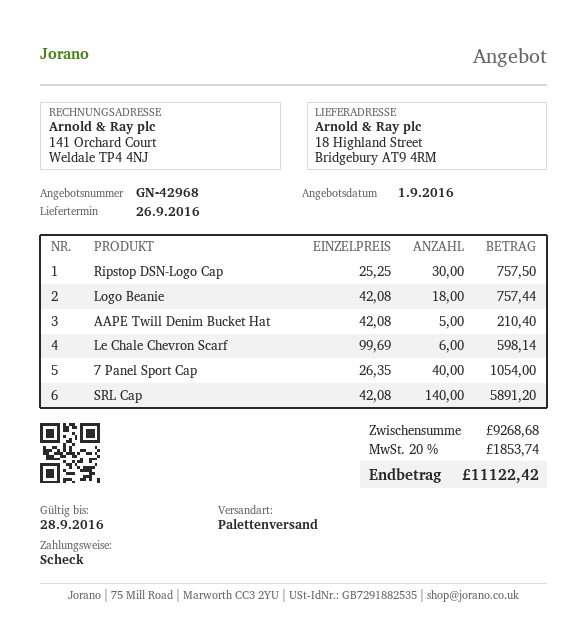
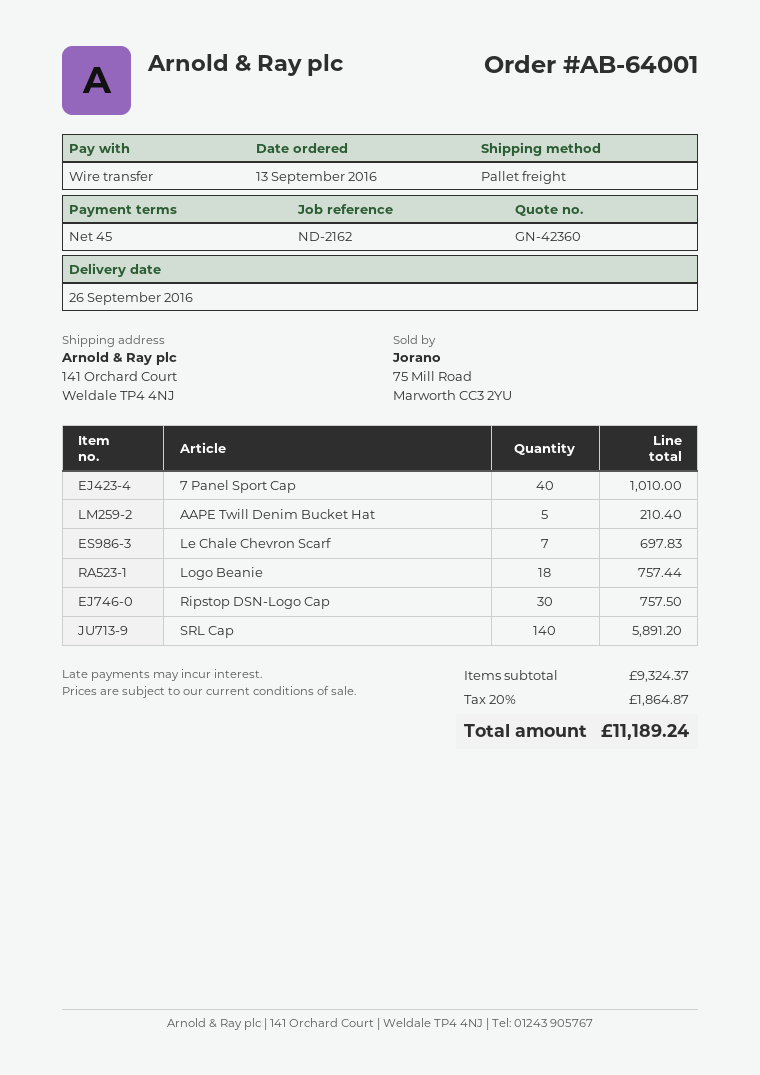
quote number: GN-42968 -> GN-42360
payment method: cheque -> bank transfer
ship to: 18 Highland Street, Bridgebury AT9 4RM -> 141 Orchard Court, Weldale TP4 4NJ
Le Chale Chevron Scarf: 6 for 598.14 -> 7 for 697.83
7 Panel Sport Cap: 40 for 1054.00 -> 40 for 1010.00
subtotal: 9268.68 -> 9324.37
tax: 20% = 1853.74 -> 20% = 1864.87
total: 11122.42 -> 11189.24

